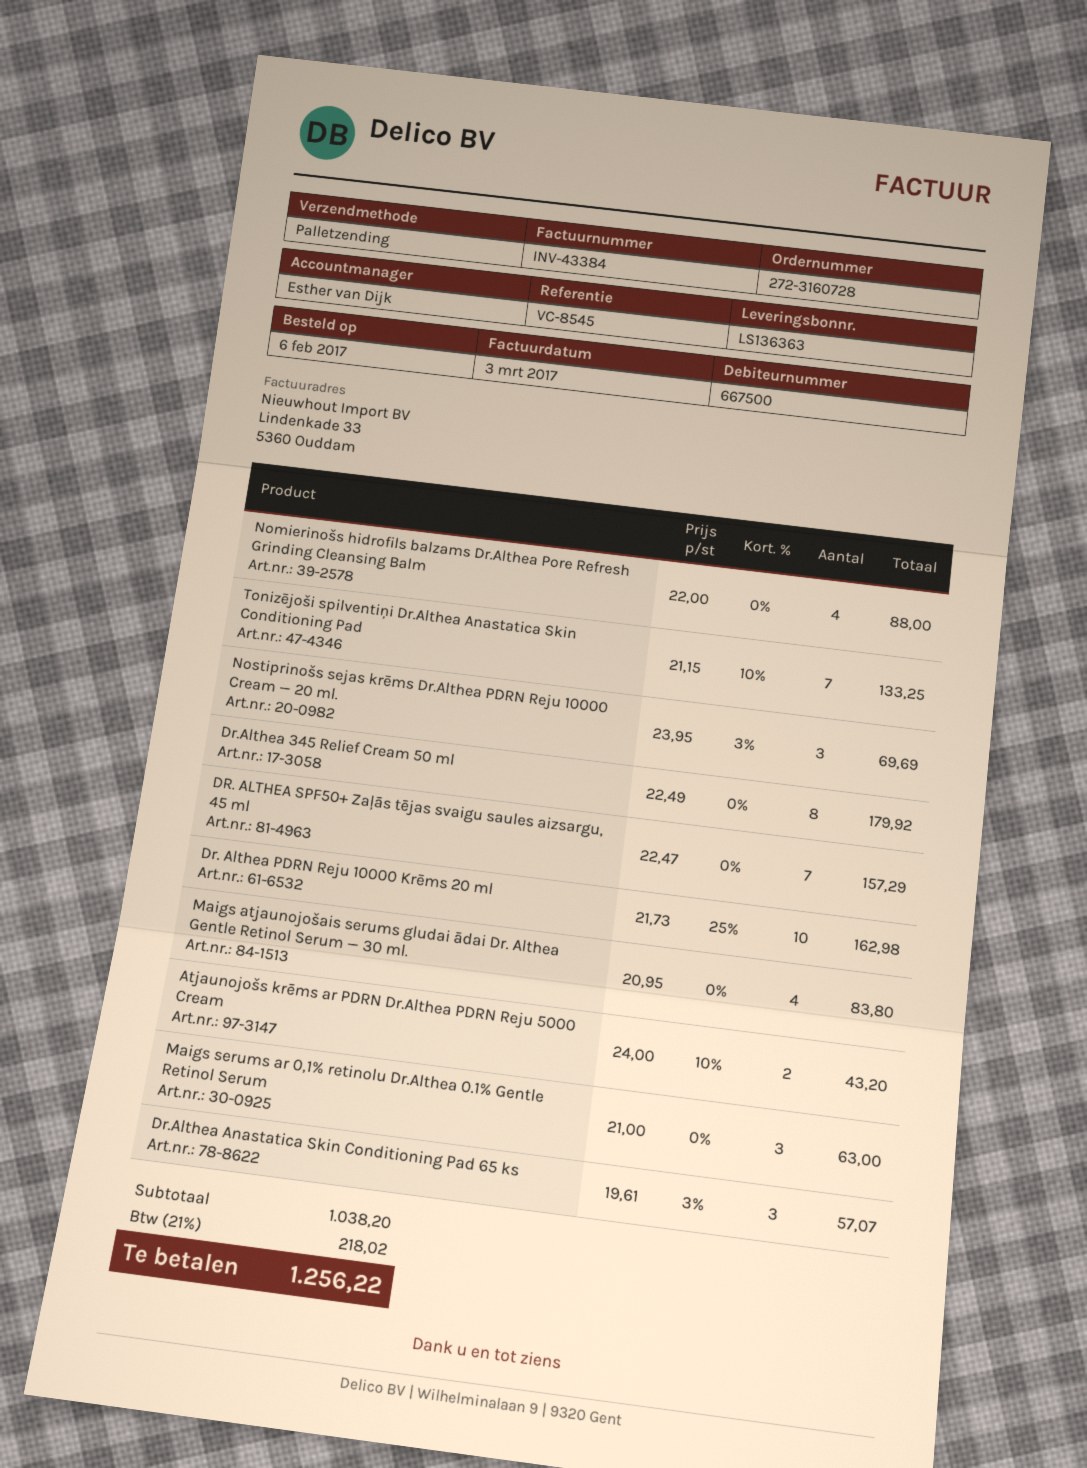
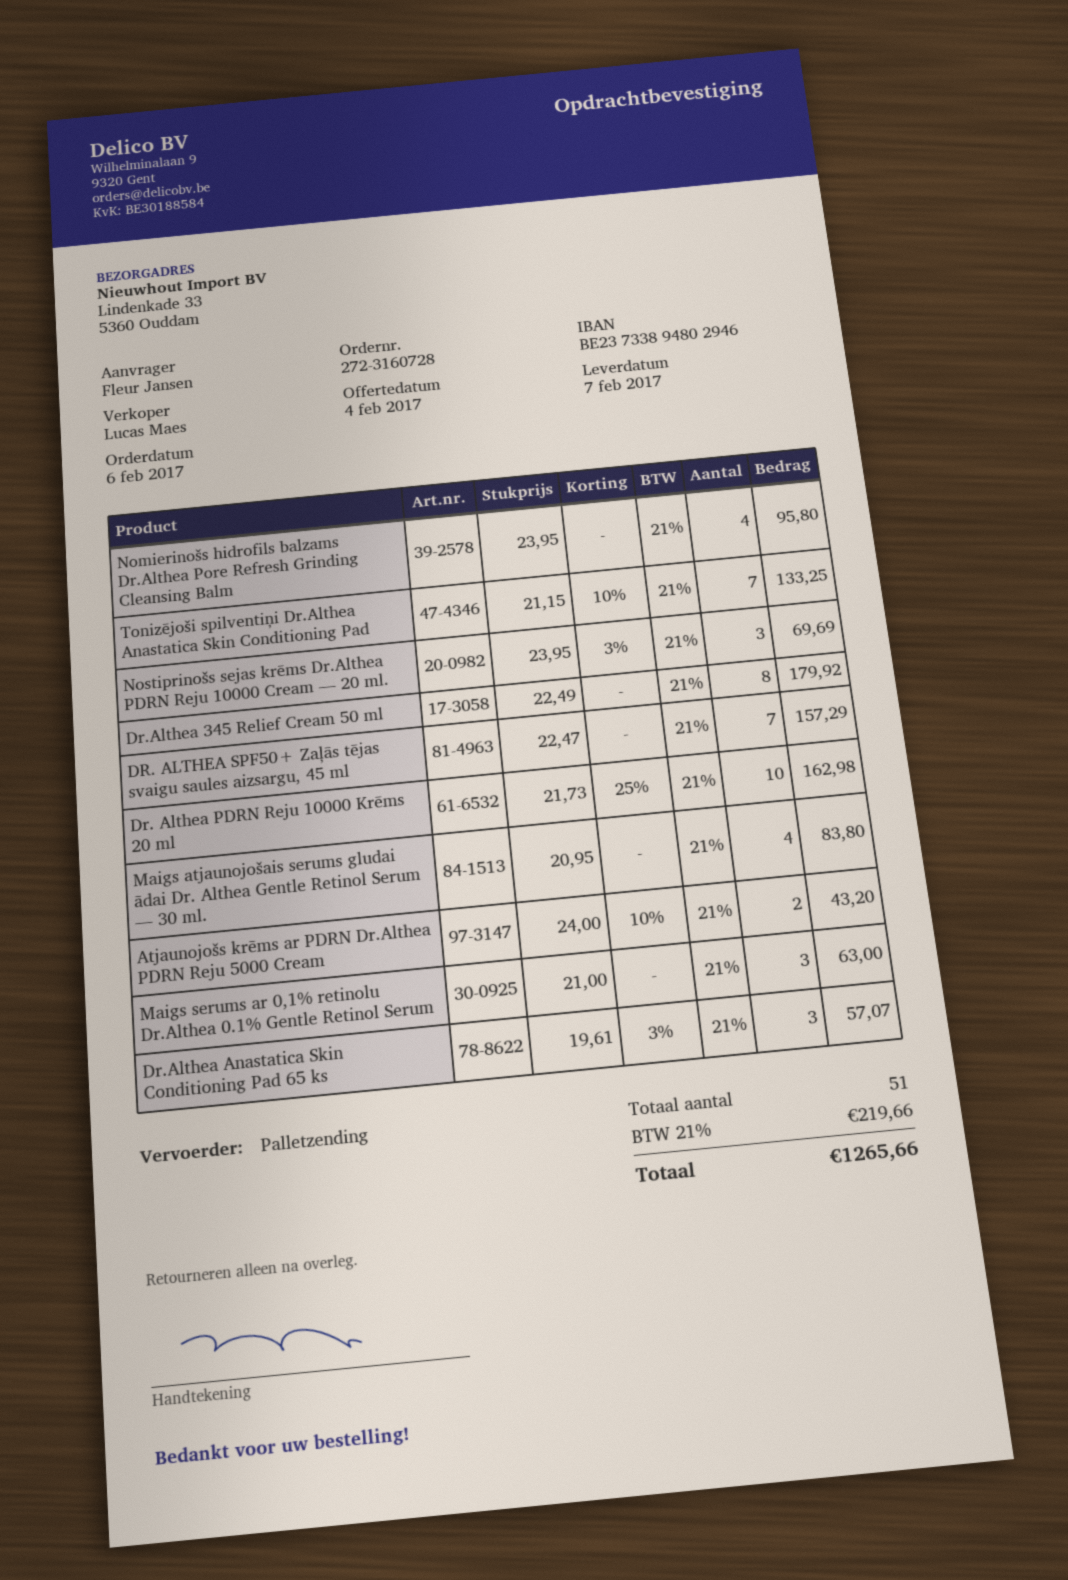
sales rep: Esther van Dijk -> Lucas Maes
Nomierinošs hidrofils balzams Dr.Althea Pore Refresh Grinding Cleansing Balm: 4 x 22.00 = 88.00 -> 4 x 23.95 = 95.80
tax: 21% = 218.02 -> 21% = 219.66
total: 1256.22 -> 1265.66

